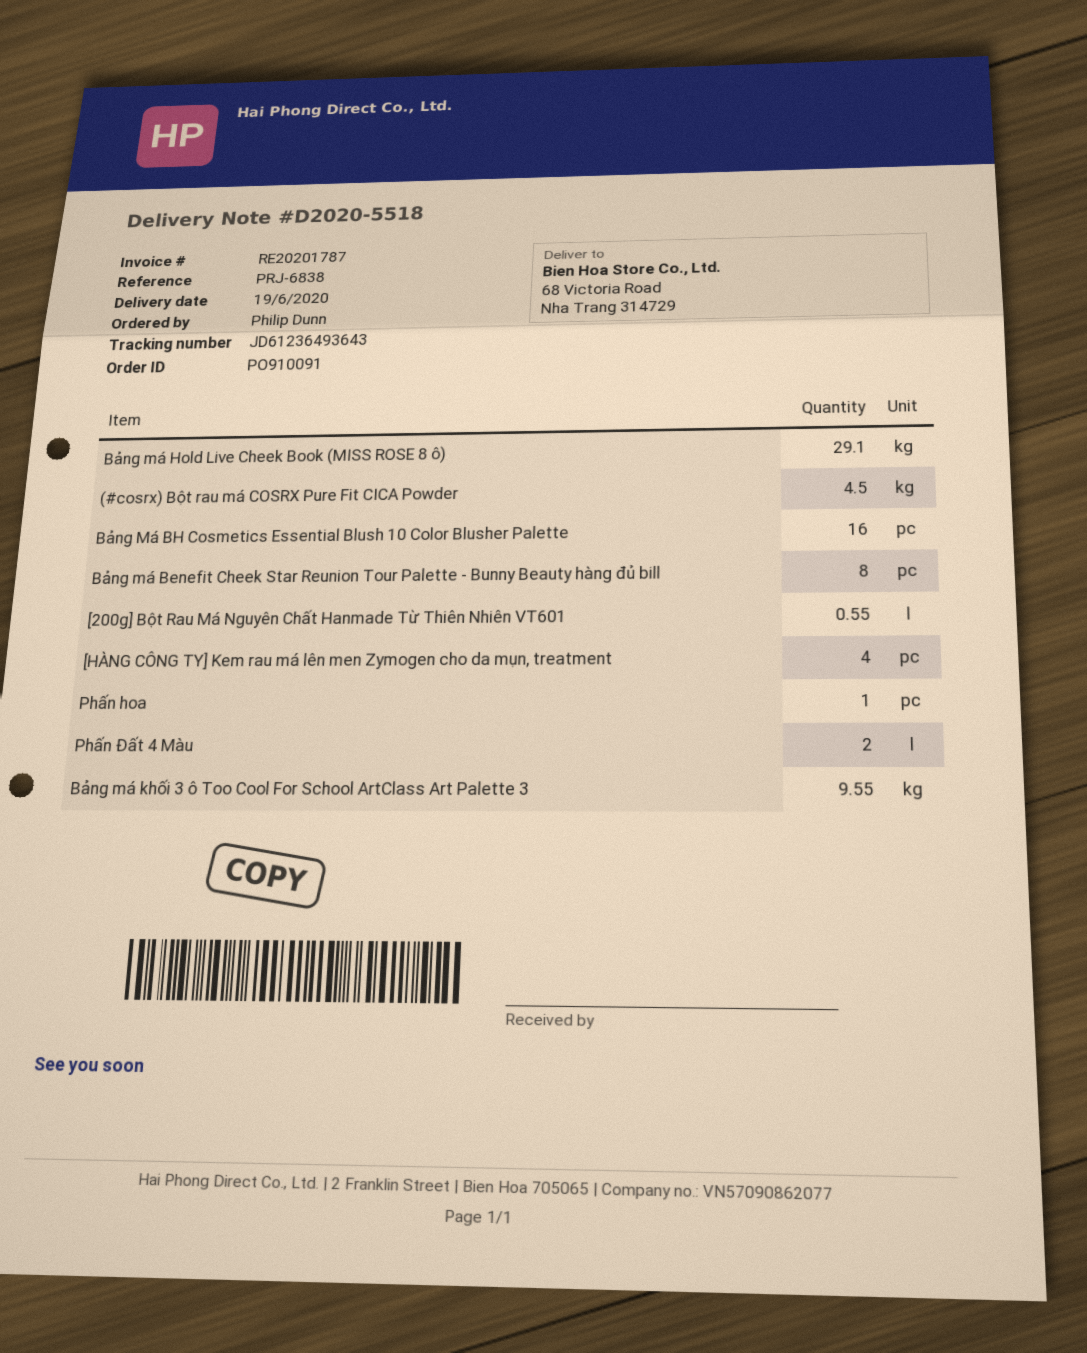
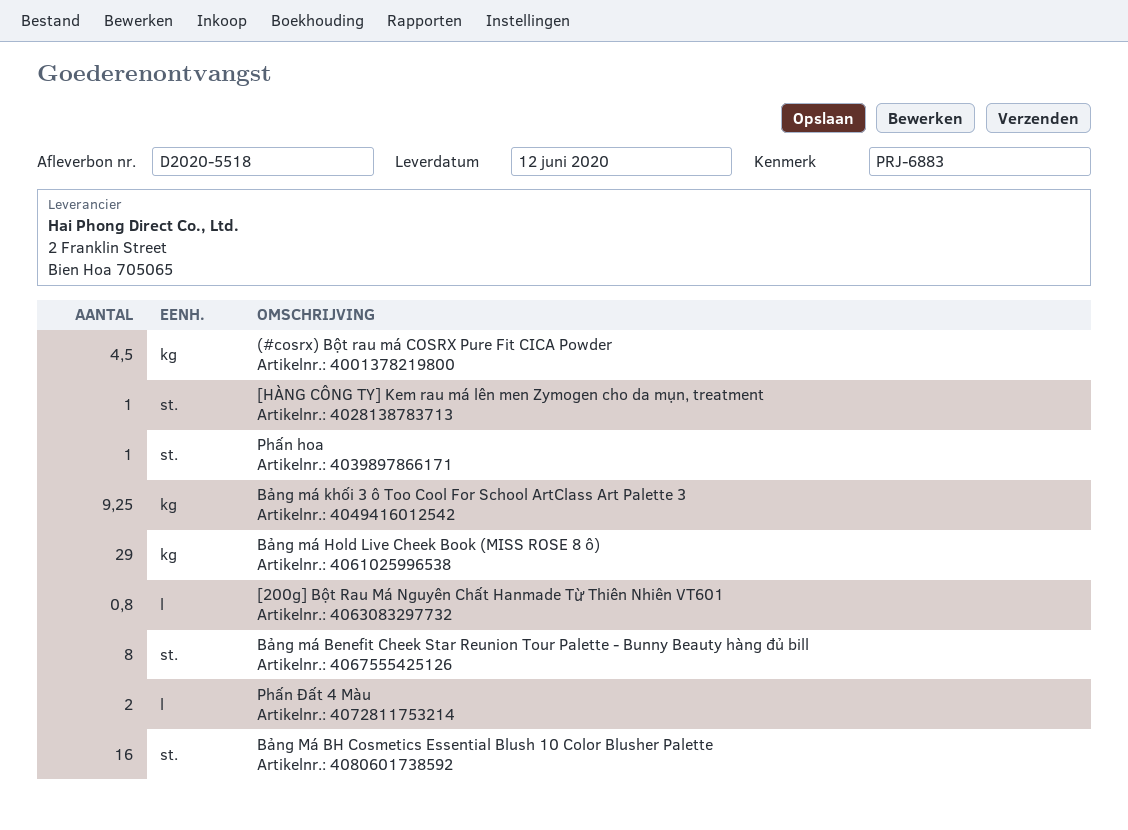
delivery date: 2020-06-19 -> 2020-06-12
reference: PRJ-6838 -> PRJ-6883
Bảng má Hold Live Cheek Book (MISS ROSE 8 ô): 29.1 -> 29
[200g] Bột Rau Má Nguyên Chất Hanmade Từ Thiên Nhiên VT601: 0.55 -> 0.8
[HÀNG CÔNG TY] Kem rau má lên men Zymogen cho da mụn, treatment: 4 -> 1
Bảng má khối 3 ô Too Cool For School ArtClass Art Palette 3: 9.55 -> 9.25

